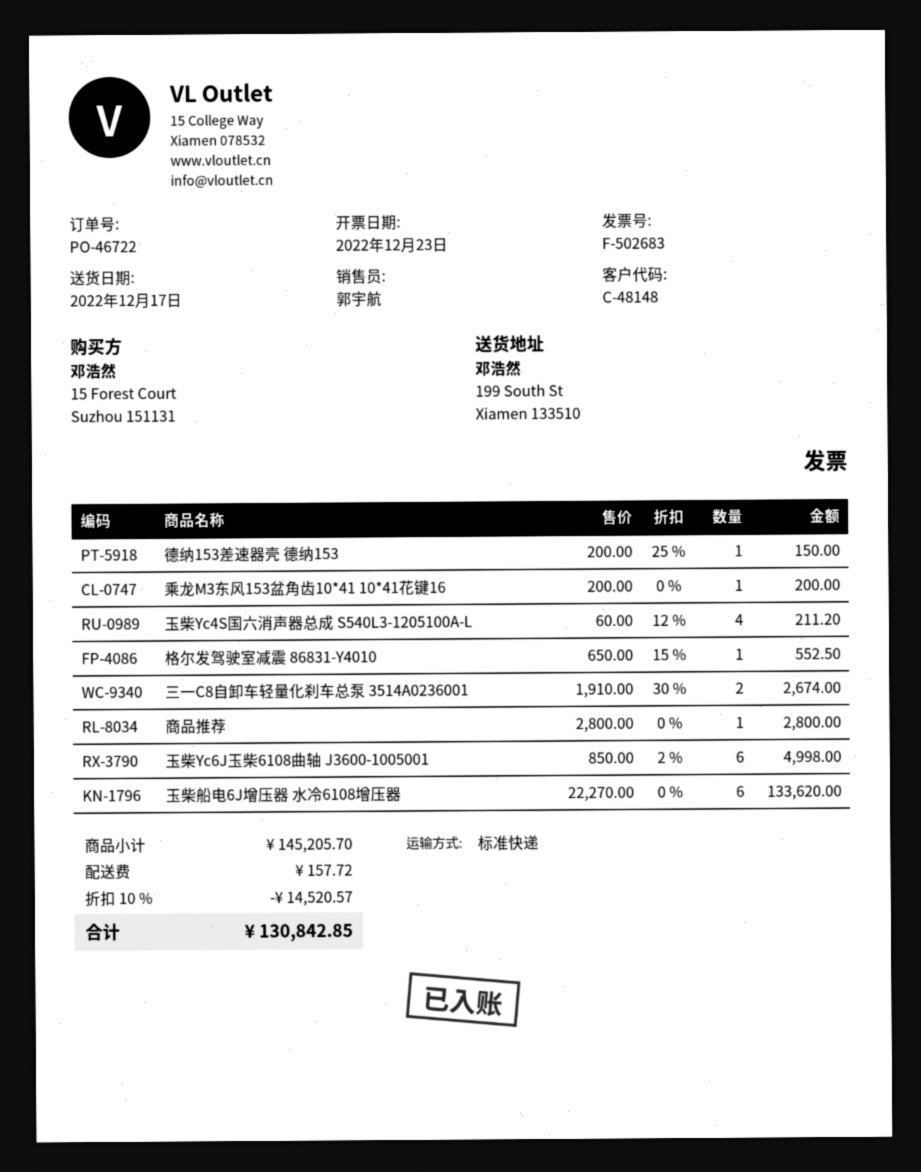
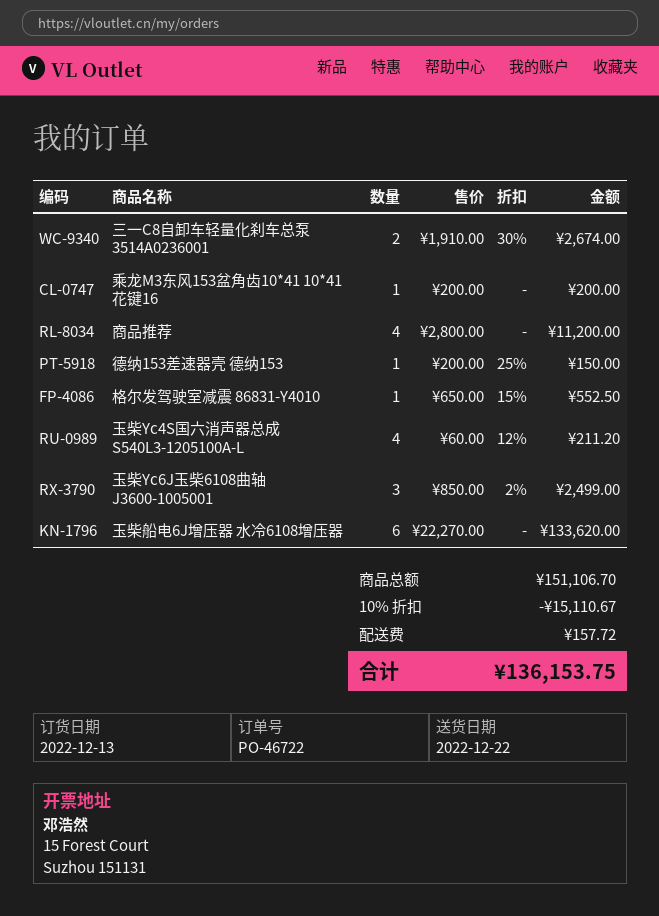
delivery date: 2022-12-17 -> 2022-12-22
商品推荐: 1 x 2800.00 = 2800.00 -> 4 x 2800.00 = 11200.00
玉柴Yc6J玉柴6108曲轴 J3600-1005001: 6 x 850.00 - 2% = 4998.00 -> 3 x 850.00 - 2% = 2499.00
subtotal: 145205.70 -> 151106.70
discount: 10% = 14520.57 -> 10% = 15110.67
total: 130842.85 -> 136153.75

